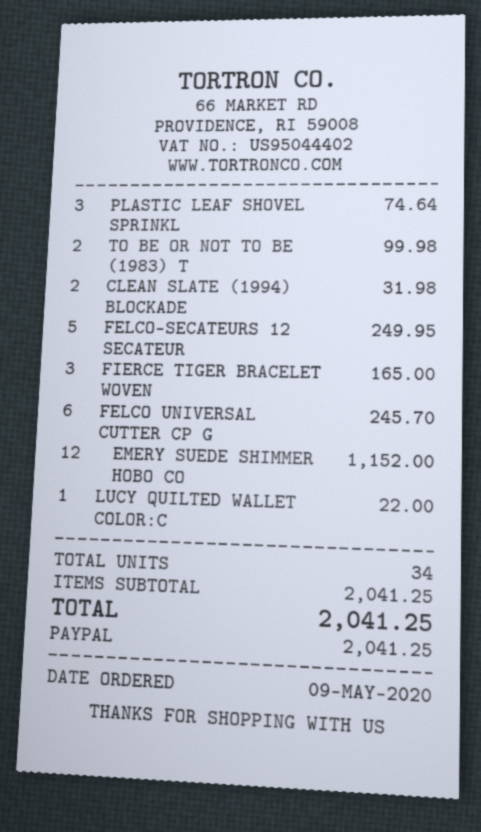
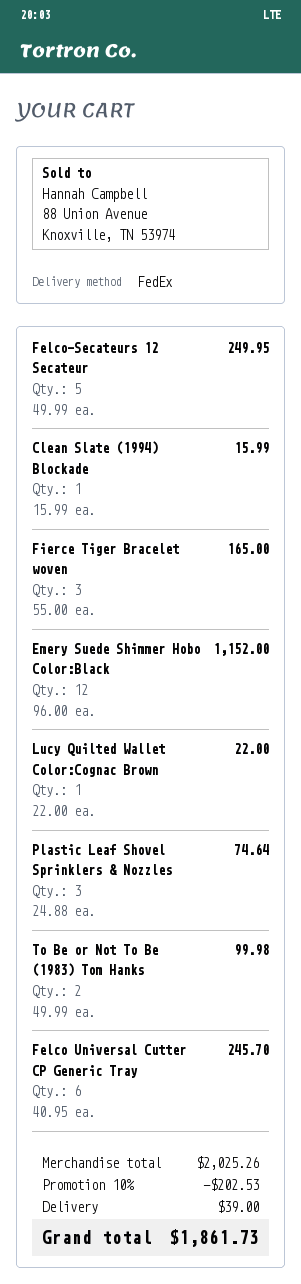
CLEAN SLATE (1994) BLOCKADE: 2 for 31.98 -> 1 for 15.99
subtotal: 2041.25 -> 2025.26
discount: none -> 10% = 202.53
shipping: none -> 39.00
total: 2041.25 -> 1861.73

